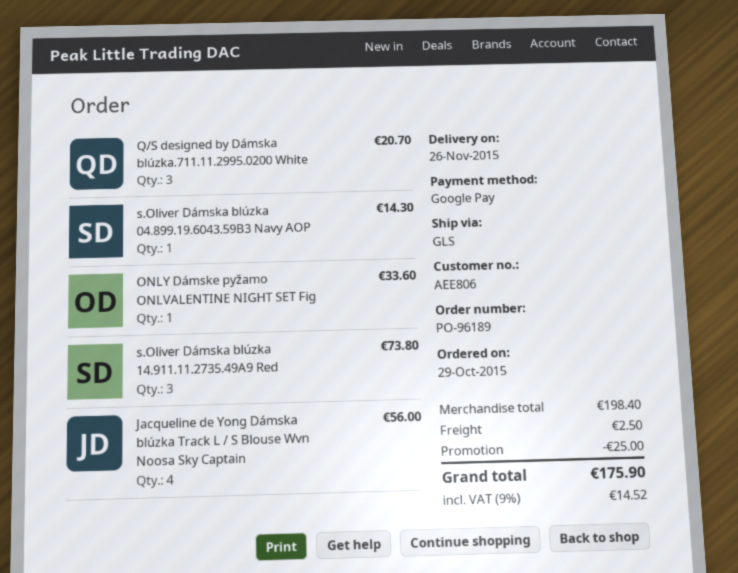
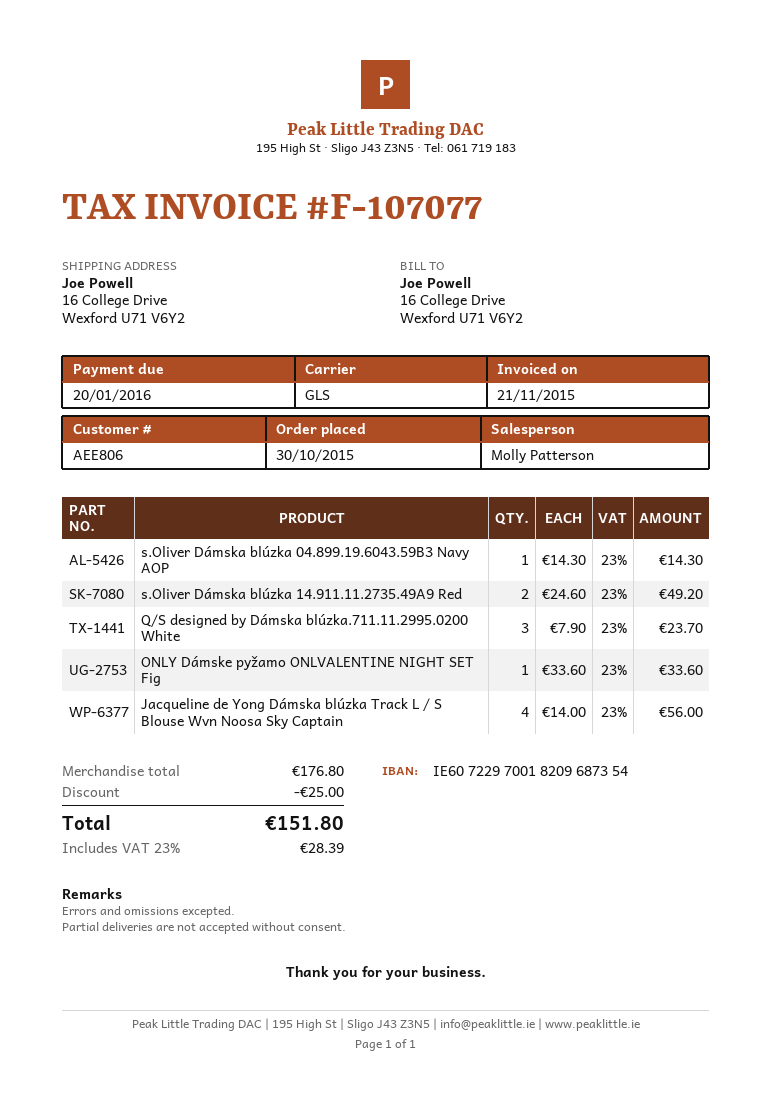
order date: 2015-10-29 -> 2015-10-30
Q/S designed by Dámska blúzka.711.11.2995.0200 White: 3 for 20.70 -> 3 for 23.70
s.Oliver Dámska blúzka 14.911.11.2735.49A9 Red: 3 for 73.80 -> 2 for 49.20
subtotal: 198.40 -> 176.80
shipping: 2.50 -> none
tax: 9% = 14.52 -> 23% = 28.39
total: 175.90 -> 151.80

